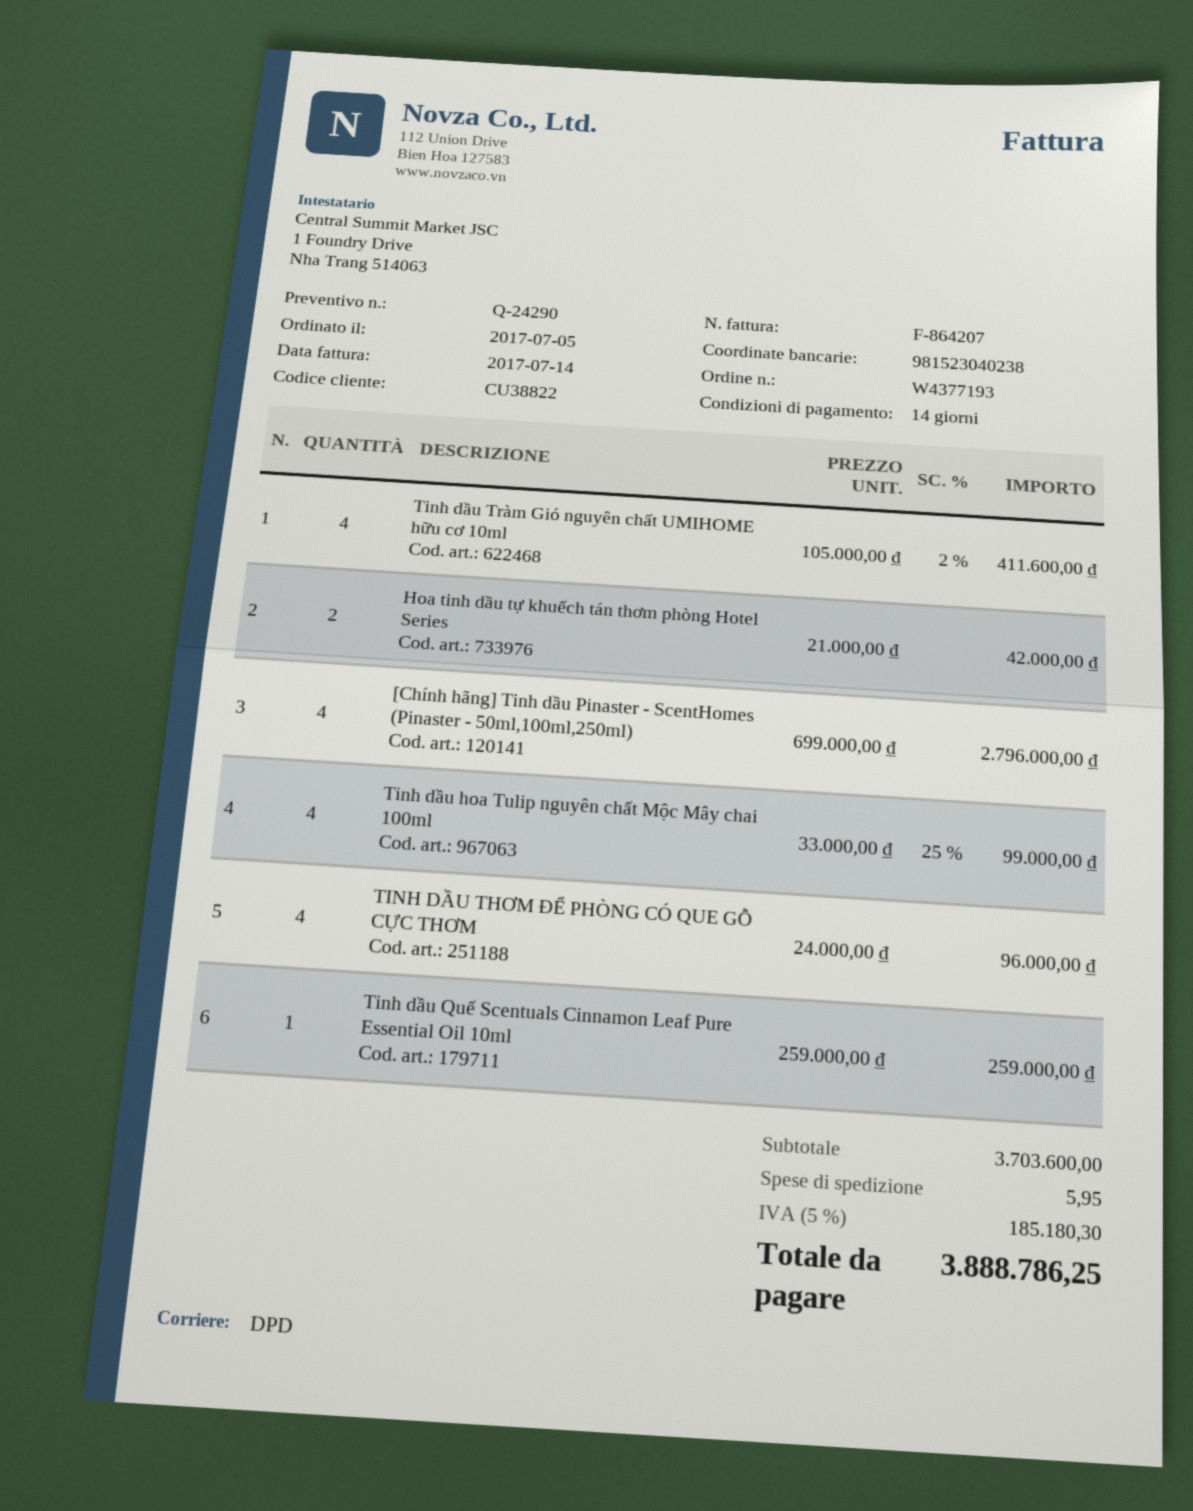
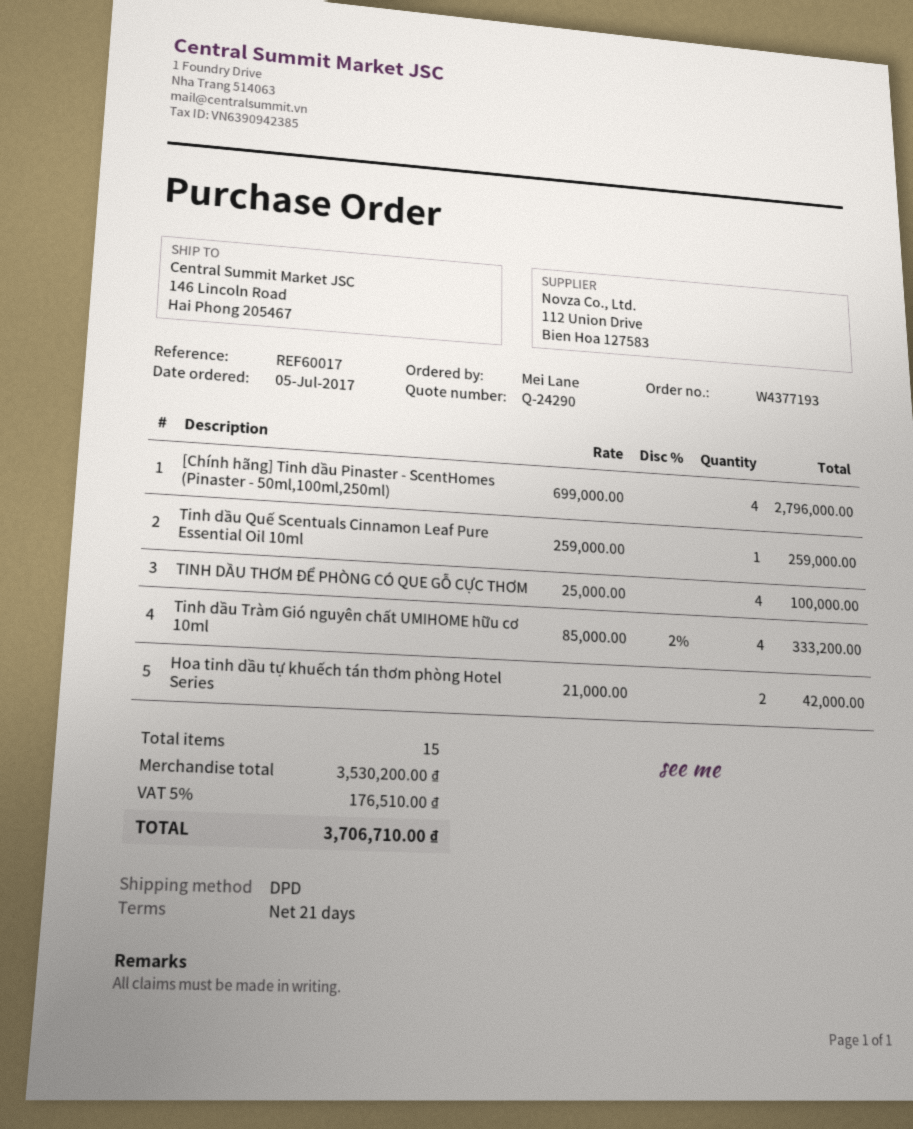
payment terms: 14 days -> 21 days
Tinh dầu Tràm Gió nguyên chất UMIHOME hữu cơ 10ml: 4 x 105000.00 - 2% = 411600.00 -> 4 x 85000.00 - 2% = 333200.00
Tinh dầu hoa Tulip nguyên chất Mộc Mây chai 100ml: 4 x 33000.00 - 25% = 99000.00 -> none
TINH DẦU THƠM ĐỂ PHÒNG CÓ QUE GỖ CỰC THƠM: 4 x 24000.00 = 96000.00 -> 4 x 25000.00 = 100000.00
subtotal: 3703600.00 -> 3530200.00
shipping: 5.95 -> none
tax: 5% = 185180.30 -> 5% = 176510.00
total: 3888786.25 -> 3706710.00

